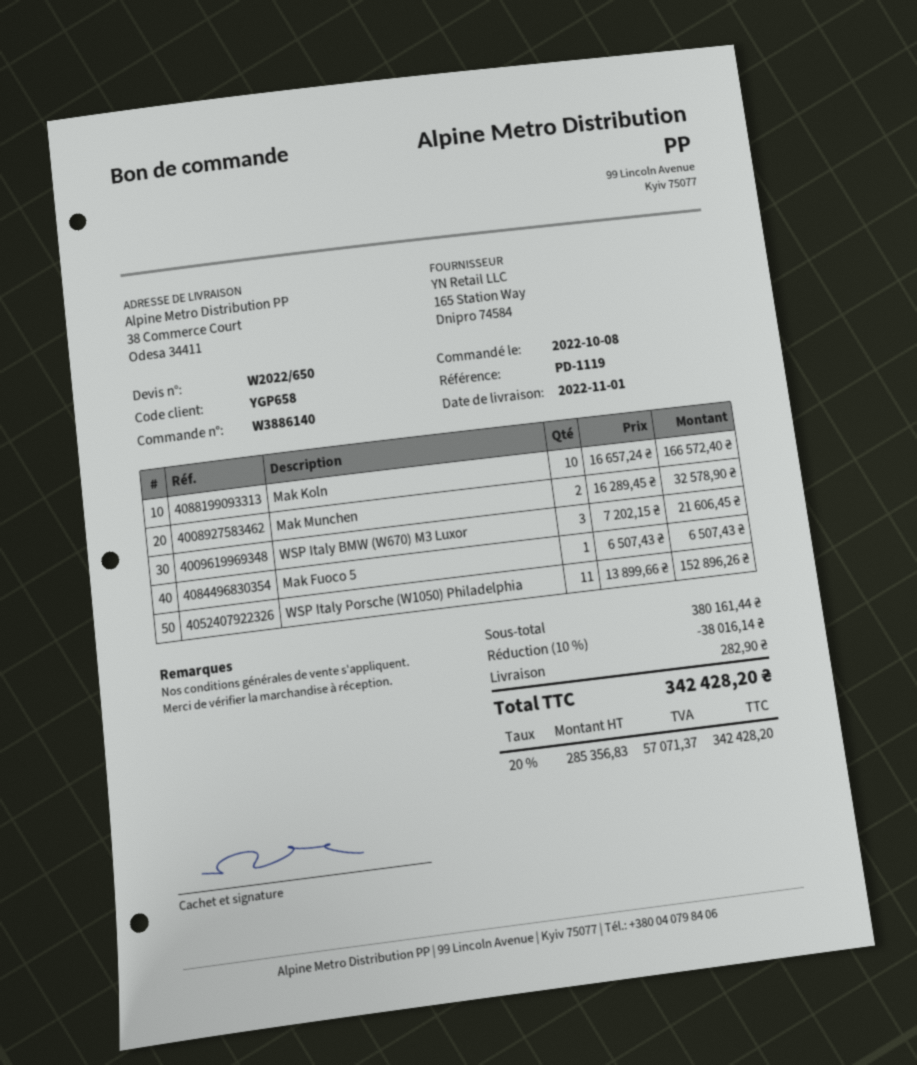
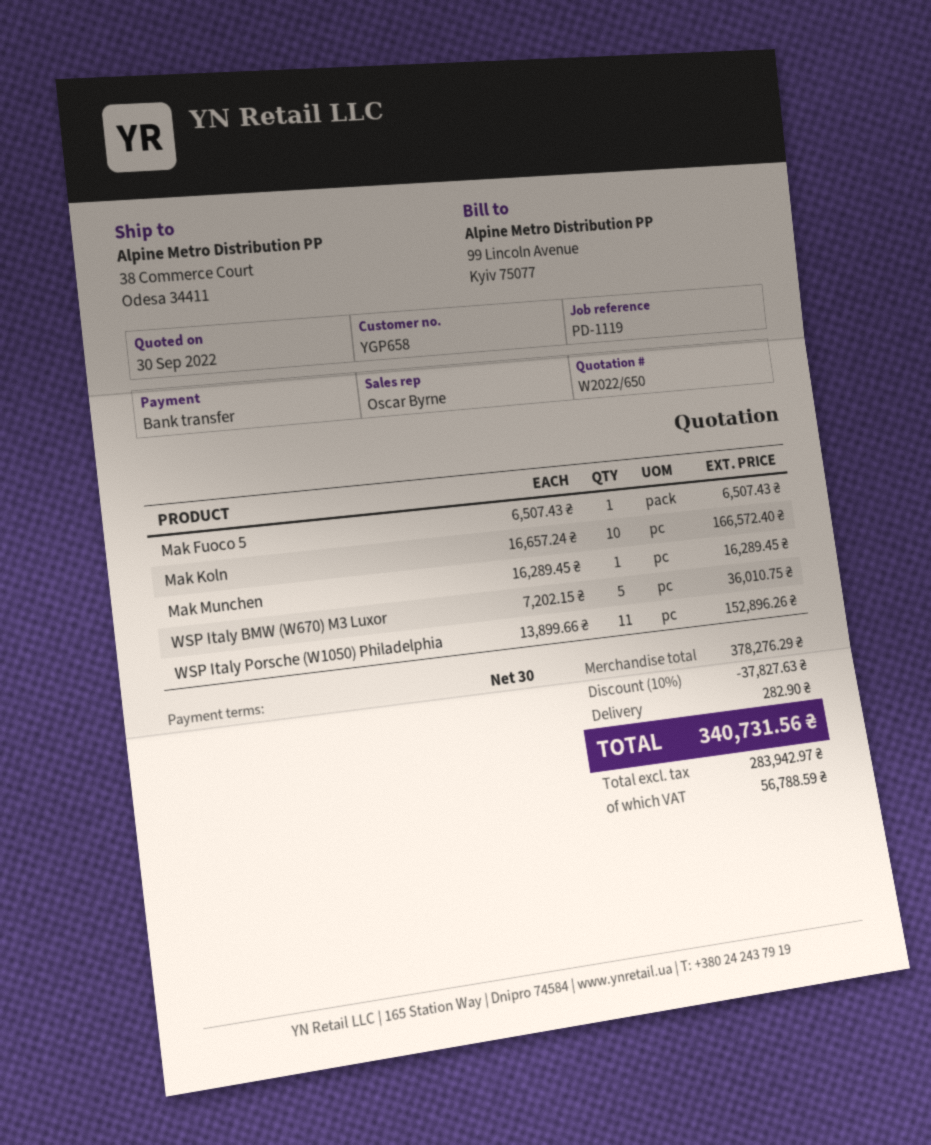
Mak Munchen: 2 x 16289.45 = 32578.90 -> 1 x 16289.45 = 16289.45
WSP Italy BMW (W670) M3 Luxor: 3 x 7202.15 = 21606.45 -> 5 x 7202.15 = 36010.75
subtotal: 380161.44 -> 378276.29
discount: 10% = 38016.14 -> 10% = 37827.63
net: 285356.83 -> 283942.97
tax: 57071.37 -> 56788.59
total: 342428.20 -> 340731.56

